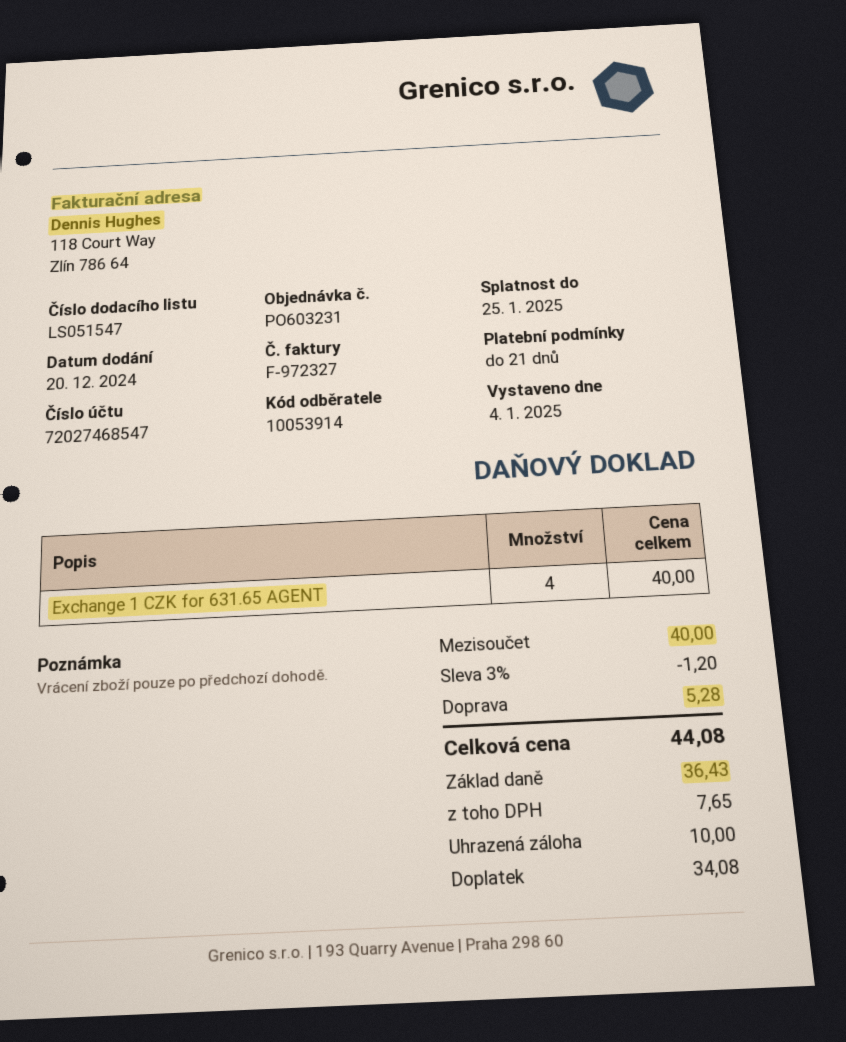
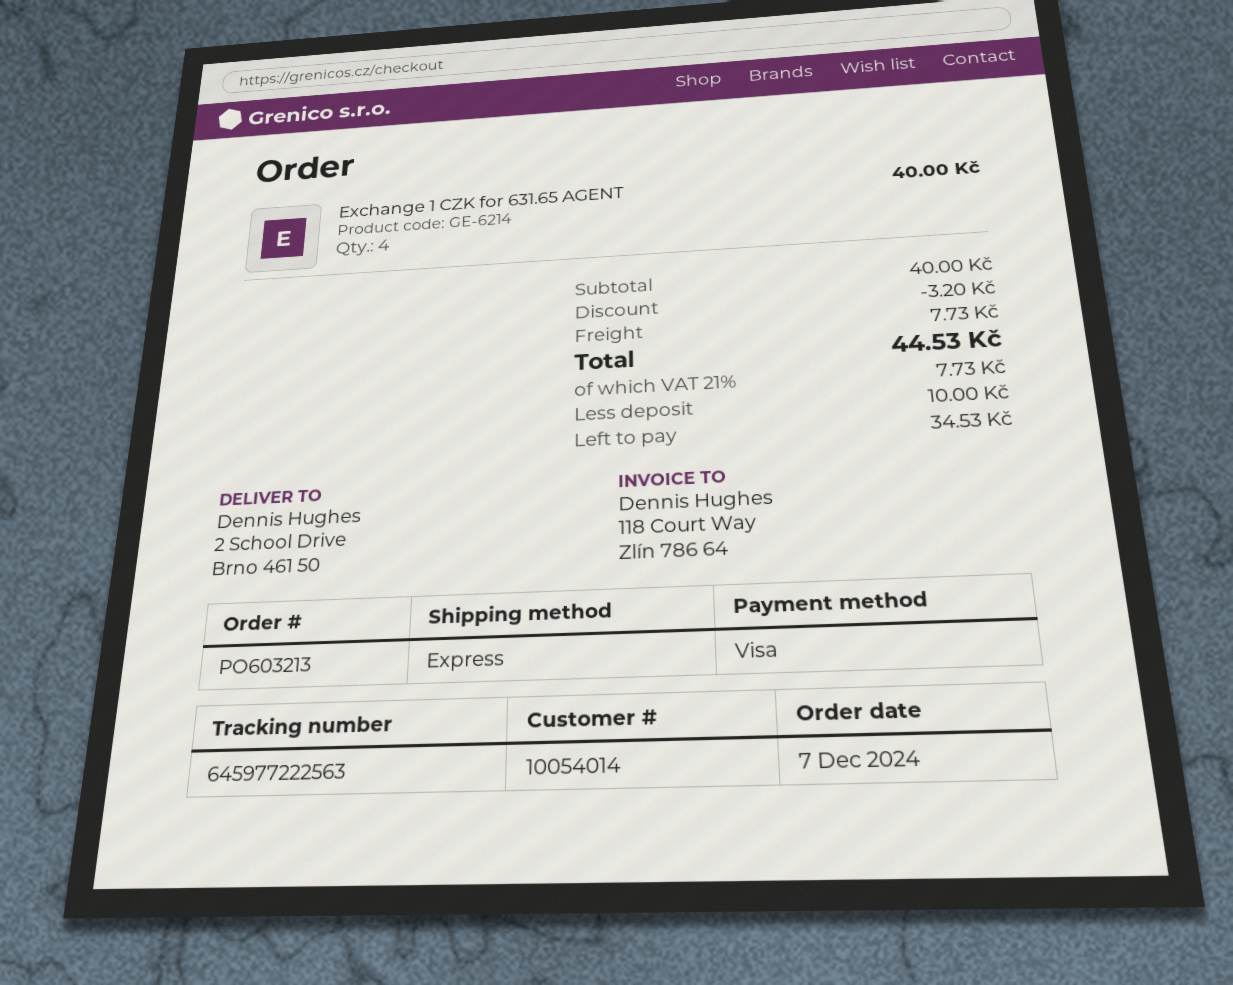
order number: PO603231 -> PO603213
customer number: 10053914 -> 10054014
discount: 1.20 -> 3.20
shipping: 5.28 -> 7.73
tax: 7.65 -> 7.73
total: 44.08 -> 44.53
balance: 34.08 -> 34.53

